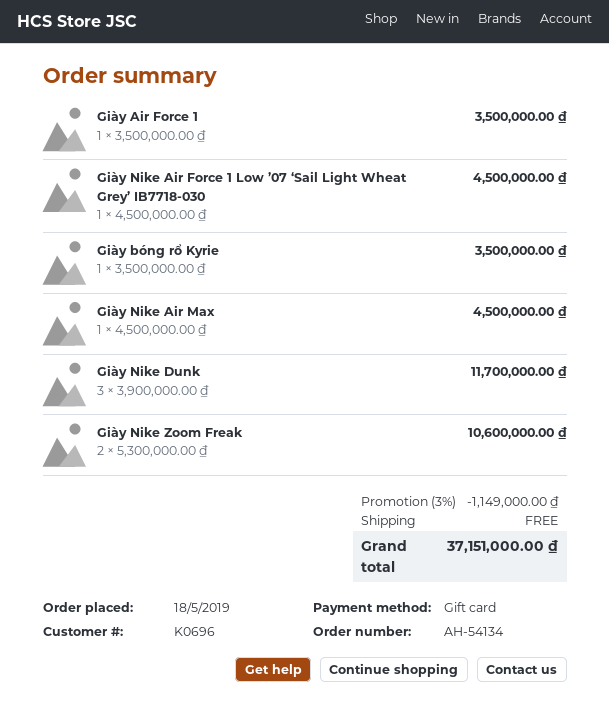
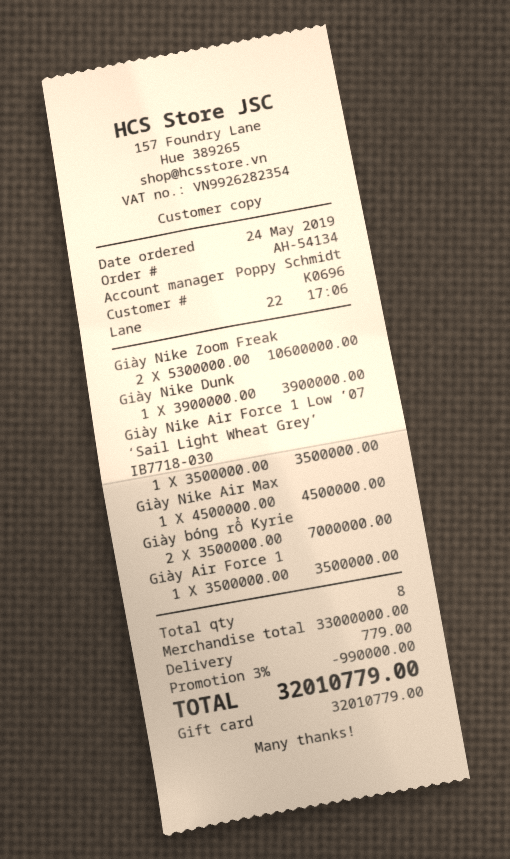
order date: 2019-05-18 -> 2019-05-24
Giày Nike Air Force 1 Low ’07 ‘Sail Light Wheat Grey’ IB7718-030: 1 x 4500000.00 = 4500000.00 -> 1 x 3500000.00 = 3500000.00
Giày bóng rổ Kyrie: 1 x 3500000.00 = 3500000.00 -> 2 x 3500000.00 = 7000000.00
Giày Nike Dunk: 3 x 3900000.00 = 11700000.00 -> 1 x 3900000.00 = 3900000.00
discount: 3% = 1149000.00 -> 3% = 990000.00
shipping: 0.00 -> 779.00
total: 37151000.00 -> 32010779.00

